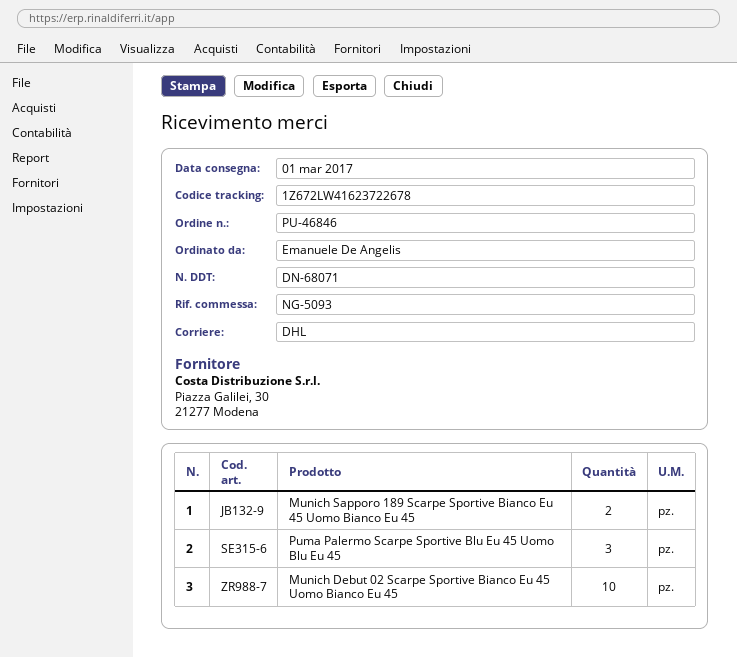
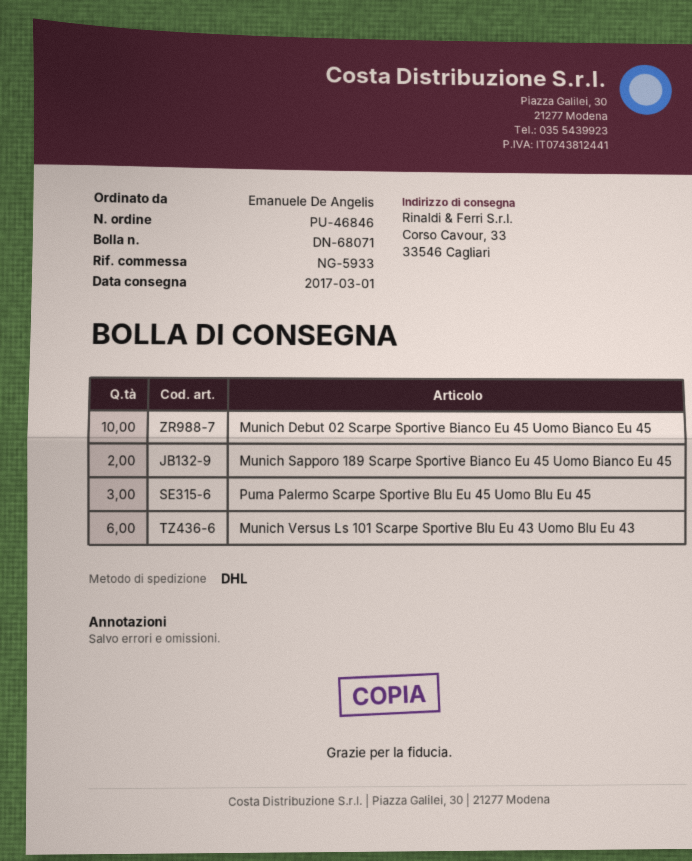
reference: NG-5093 -> NG-5933
Munich Versus Ls 101 Scarpe Sportive Blu Eu 43 Uomo Blu Eu 43: none -> 6

